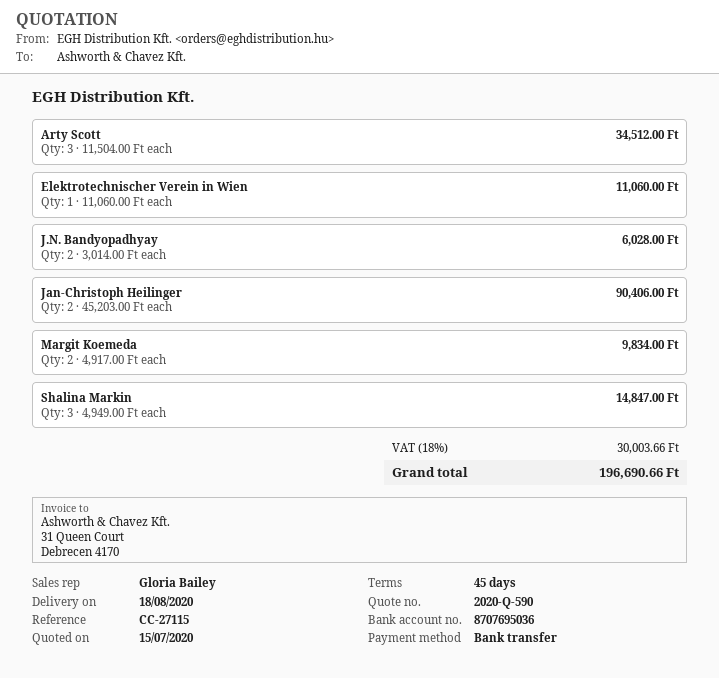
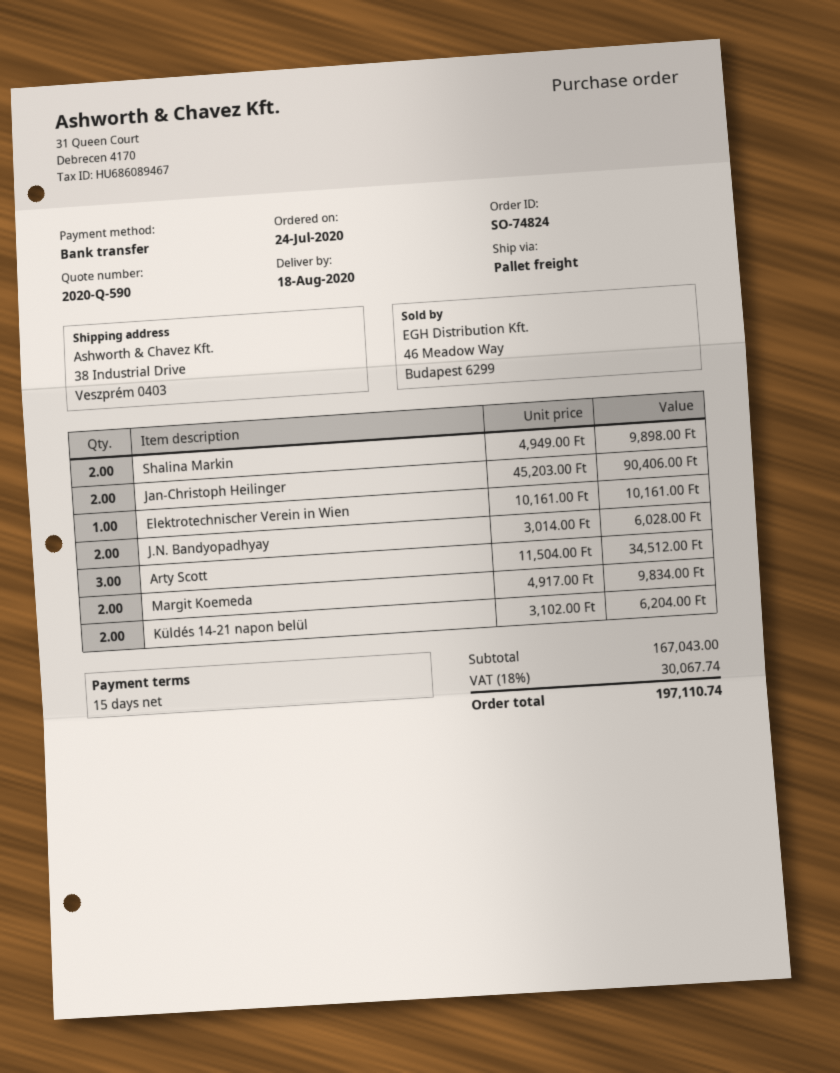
payment terms: 45 days -> 15 days
Elektrotechnischer Verein in Wien: 1 x 11060.00 = 11060.00 -> 1 x 10161.00 = 10161.00
Shalina Markin: 3 x 4949.00 = 14847.00 -> 2 x 4949.00 = 9898.00
Küldés 14-21 napon belül: none -> 2 x 3102.00 = 6204.00
tax: 18% = 30003.66 -> 18% = 30067.74
total: 196690.66 -> 197110.74

